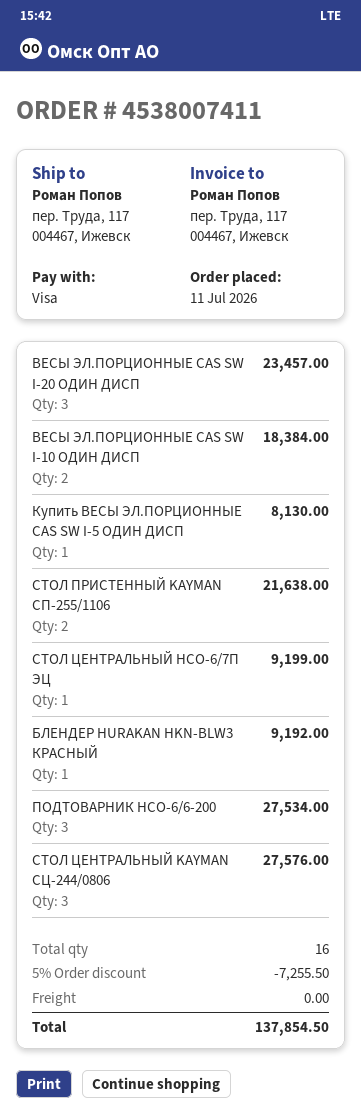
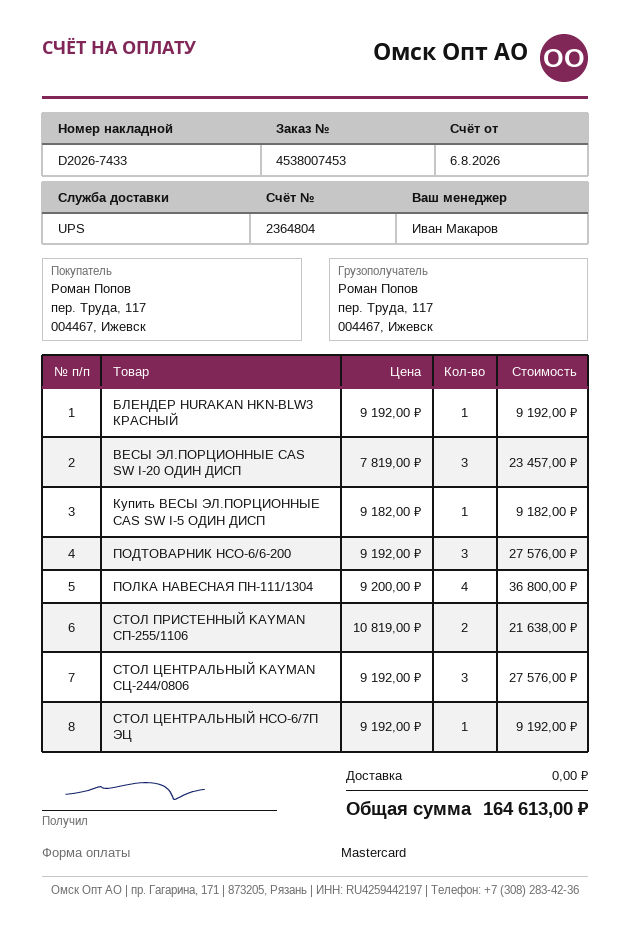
order number: 4538007411 -> 4538007453
payment method: Visa -> Mastercard
ВЕСЫ ЭЛ.ПОРЦИОННЫЕ CAS SW I-10 ОДИН ДИСП: 2 for 18384.00 -> none
Купить ВЕСЫ ЭЛ.ПОРЦИОННЫЕ CAS SW I-5 ОДИН ДИСП: 1 for 8130.00 -> 1 for 9182.00
СТОЛ ЦЕНТРАЛЬНЫЙ НСО-6/7П ЭЦ: 1 for 9199.00 -> 1 for 9192.00
ПОДТОВАРНИК НСО-6/6-200: 3 for 27534.00 -> 3 for 27576.00
ПОЛКА НАВЕСНАЯ ПН-111/1304: none -> 4 for 36800.00
discount: 5% = 7255.50 -> none
total: 137854.50 -> 164613.00

